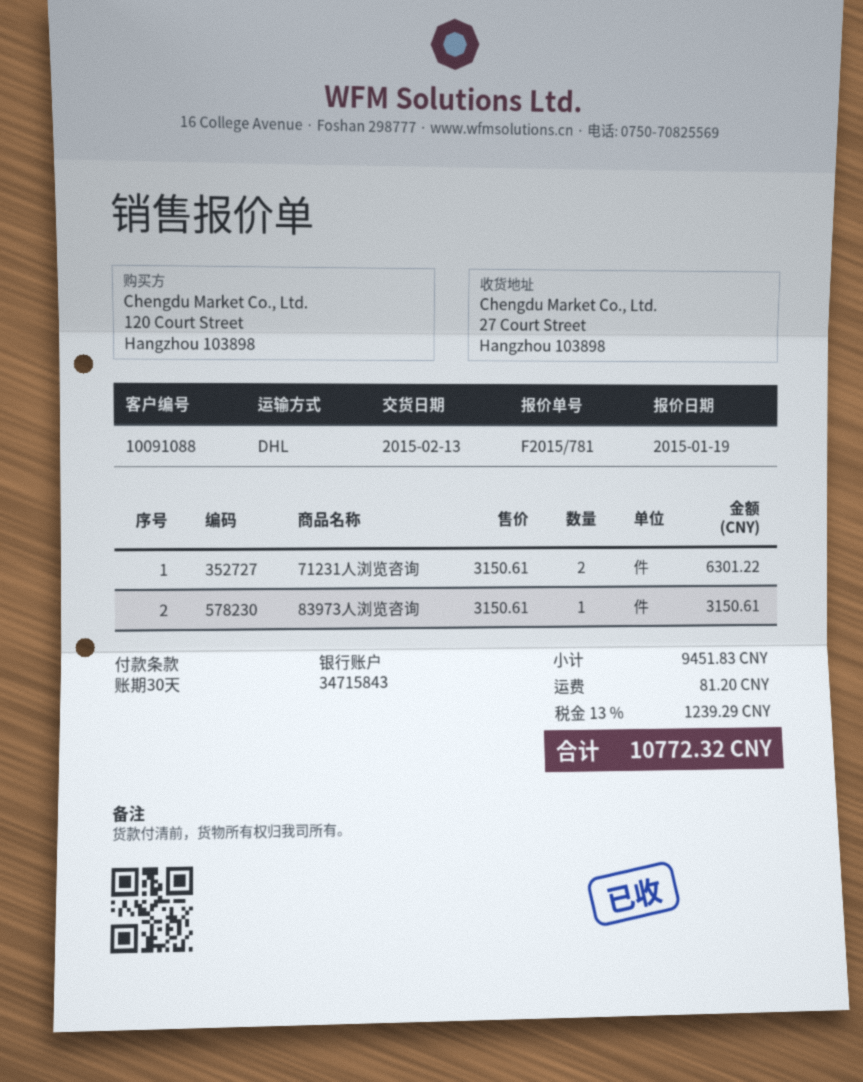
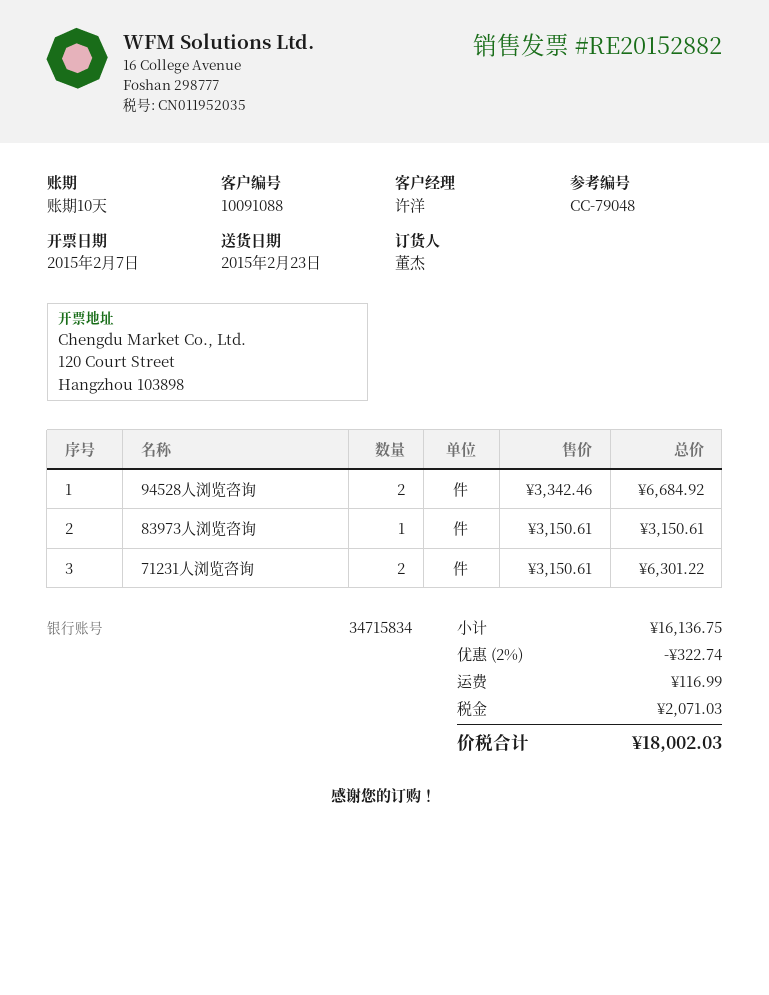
delivery date: 2015-02-13 -> 2015-02-23
payment terms: 30 days -> 10 days
bank account: 34715843 -> 34715834
94528人浏览咨询: none -> 2 x 3342.46 = 6684.92
subtotal: 9451.83 -> 16136.75
discount: none -> 2% = 322.74
shipping: 81.20 -> 116.99
tax: 1239.29 -> 2071.03
total: 10772.32 -> 18002.03

